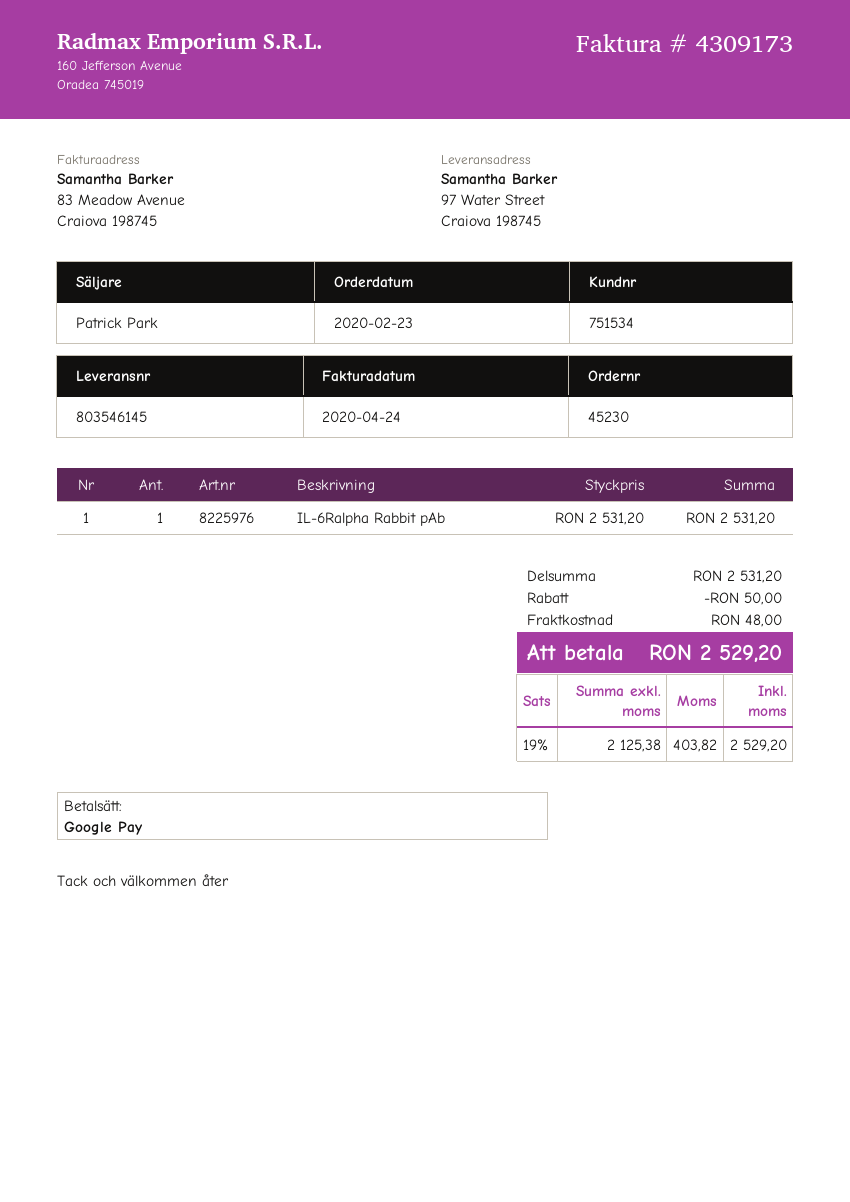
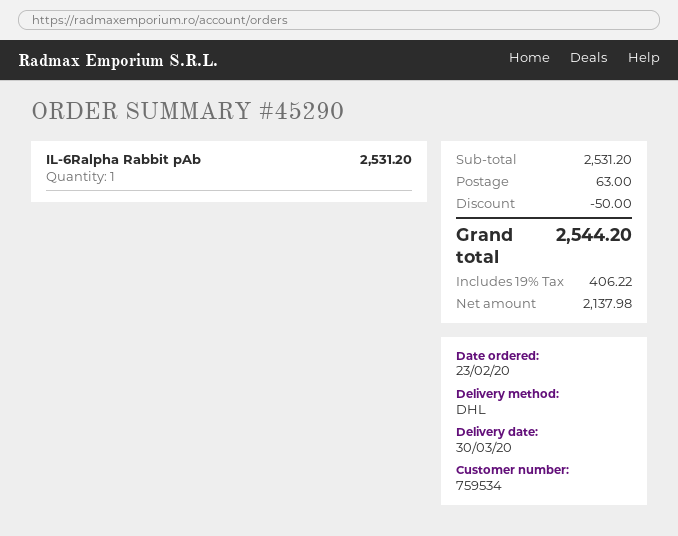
order number: 45230 -> 45290
customer number: 751534 -> 759534
shipping: 48.00 -> 63.00
net: 2125.38 -> 2137.98
tax: 19% = 403.82 -> 19% = 406.22
total: 2529.20 -> 2544.20

